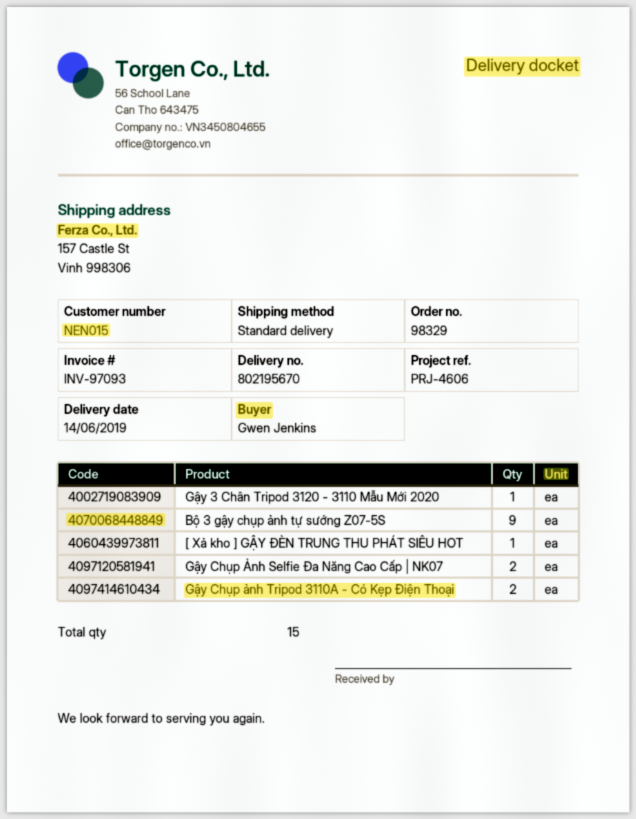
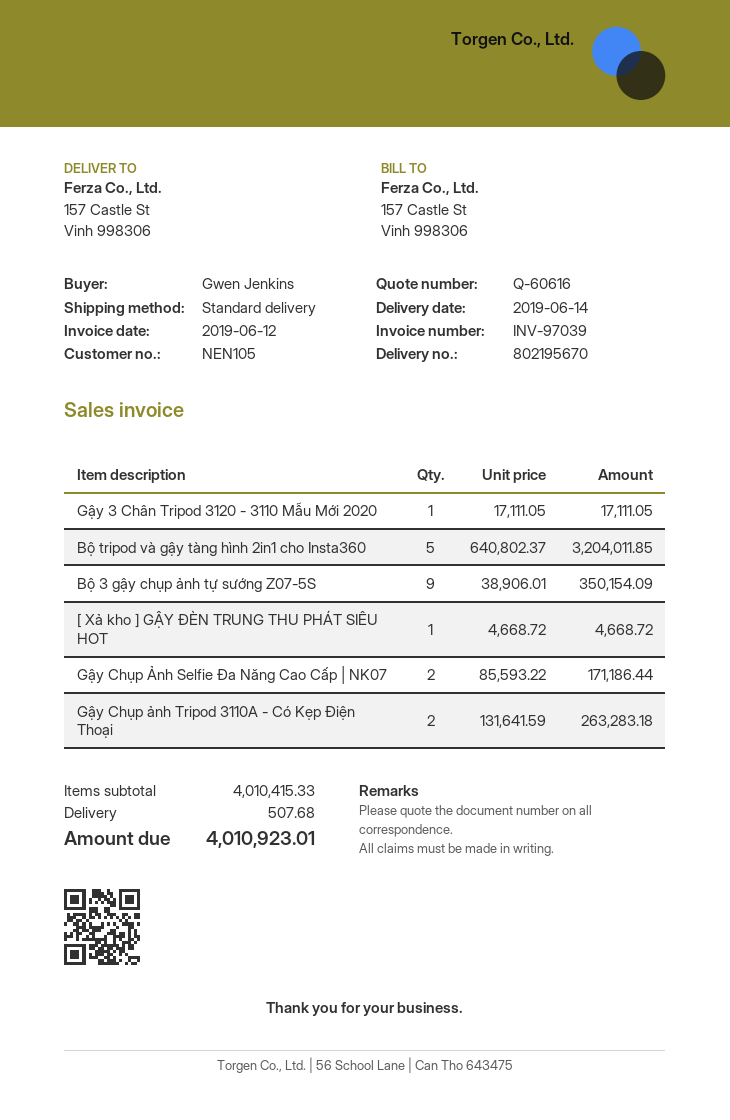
invoice number: INV-97093 -> INV-97039
customer number: NEN015 -> NEN105
Bộ tripod và gậy tàng hình 2in1 cho Insta360: none -> 5

